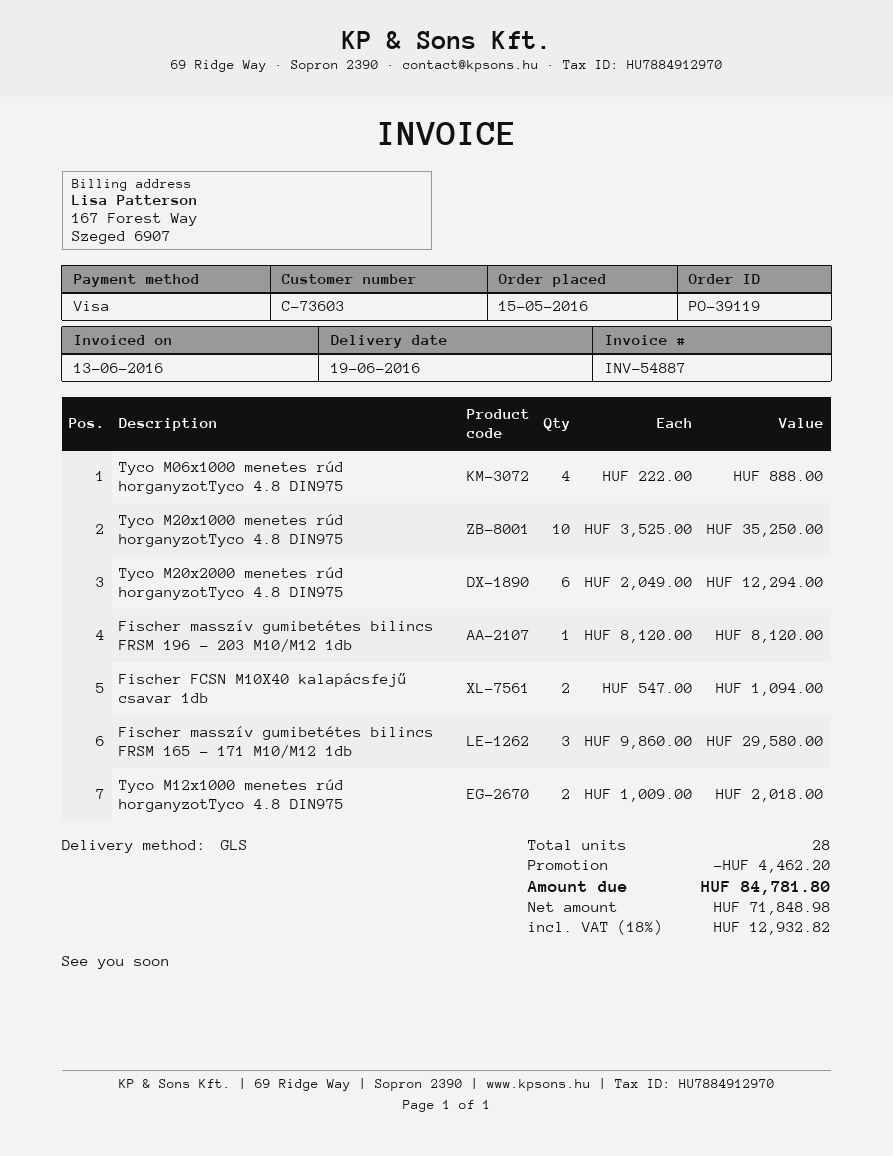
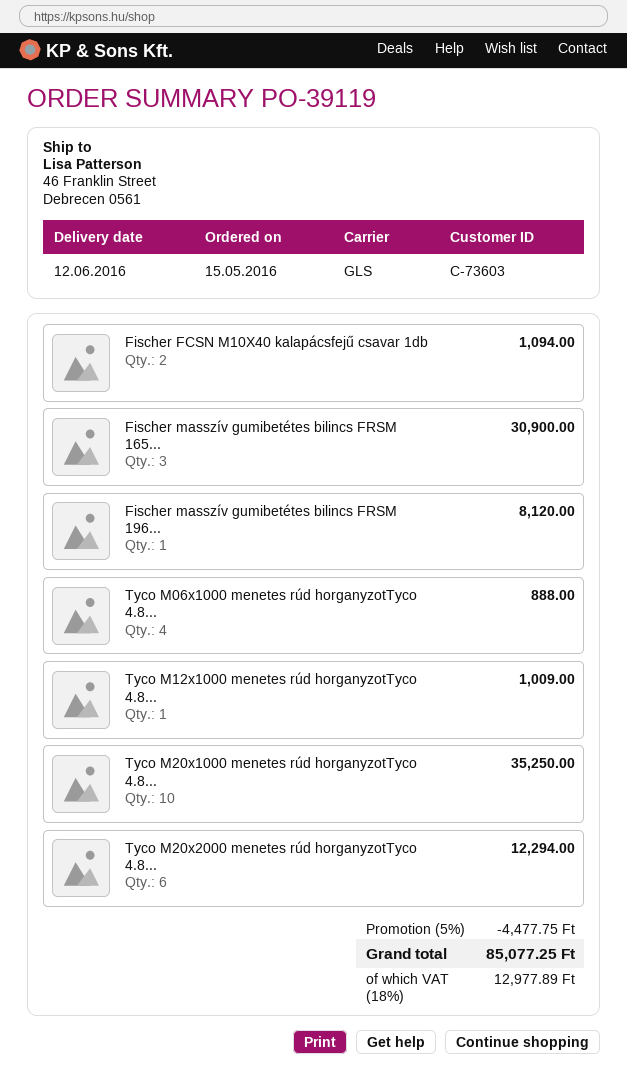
delivery date: 2016-06-19 -> 2016-06-12
Fischer masszív gumibetétes bilincs FRSM 165 - 171 M10/M12 1db: 3 for 29580.00 -> 3 for 30900.00
Tyco M12x1000 menetes rúd horganyzotTyco 4.8 DIN975: 2 for 2018.00 -> 1 for 1009.00
discount: 4462.20 -> 4477.75
tax: 18% = 12932.82 -> 18% = 12977.89
total: 84781.80 -> 85077.25

